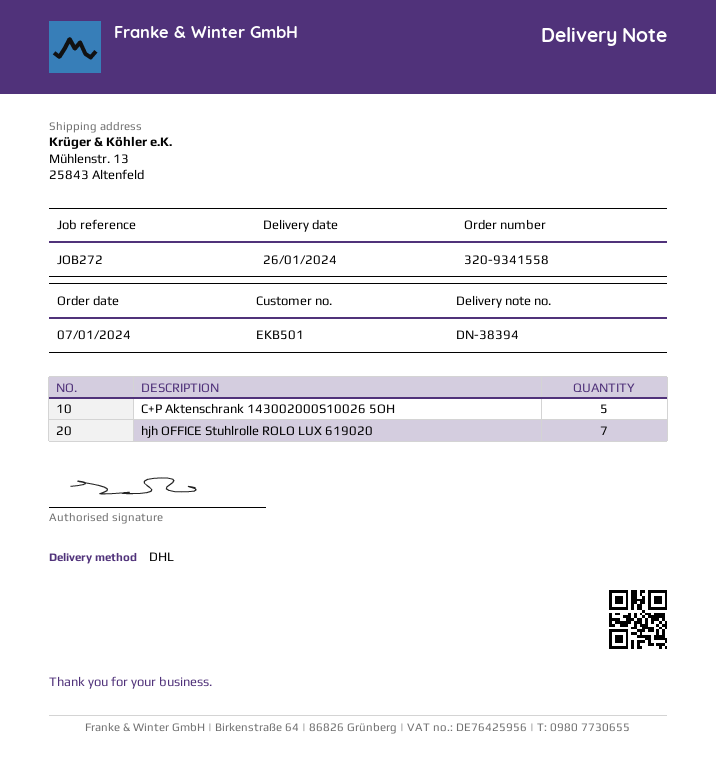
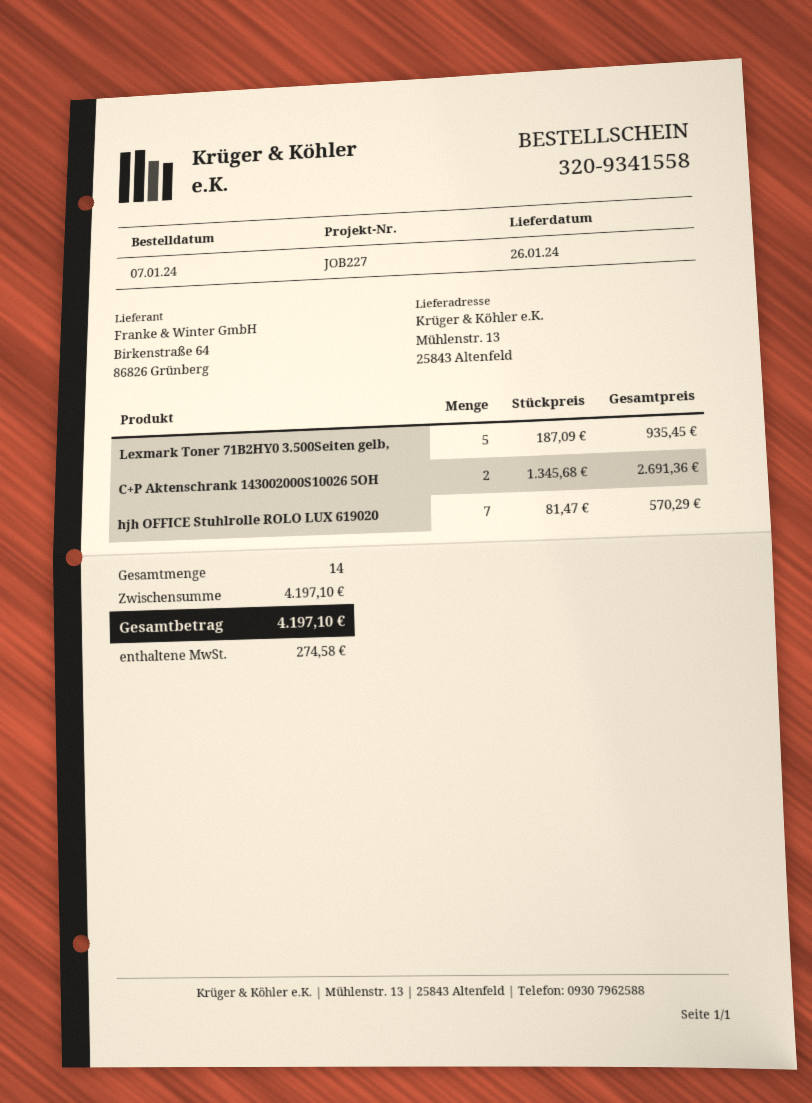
reference: JOB272 -> JOB227
C+P Aktenschrank 143002000S10026 5OH: 5 -> 2
Lexmark Toner 71B2HY0 3.500Seiten gelb,: none -> 5

